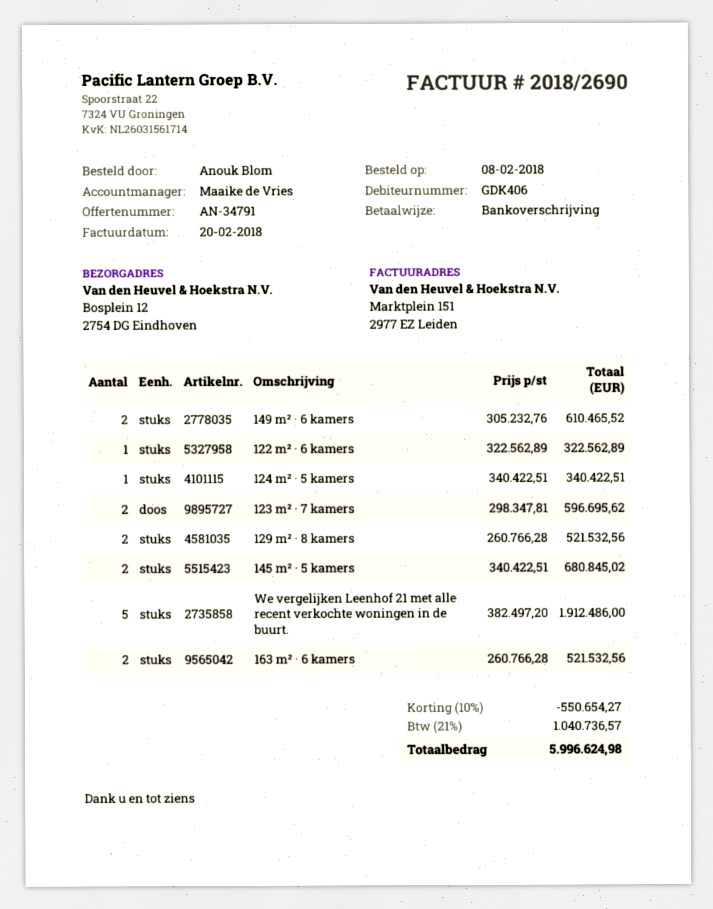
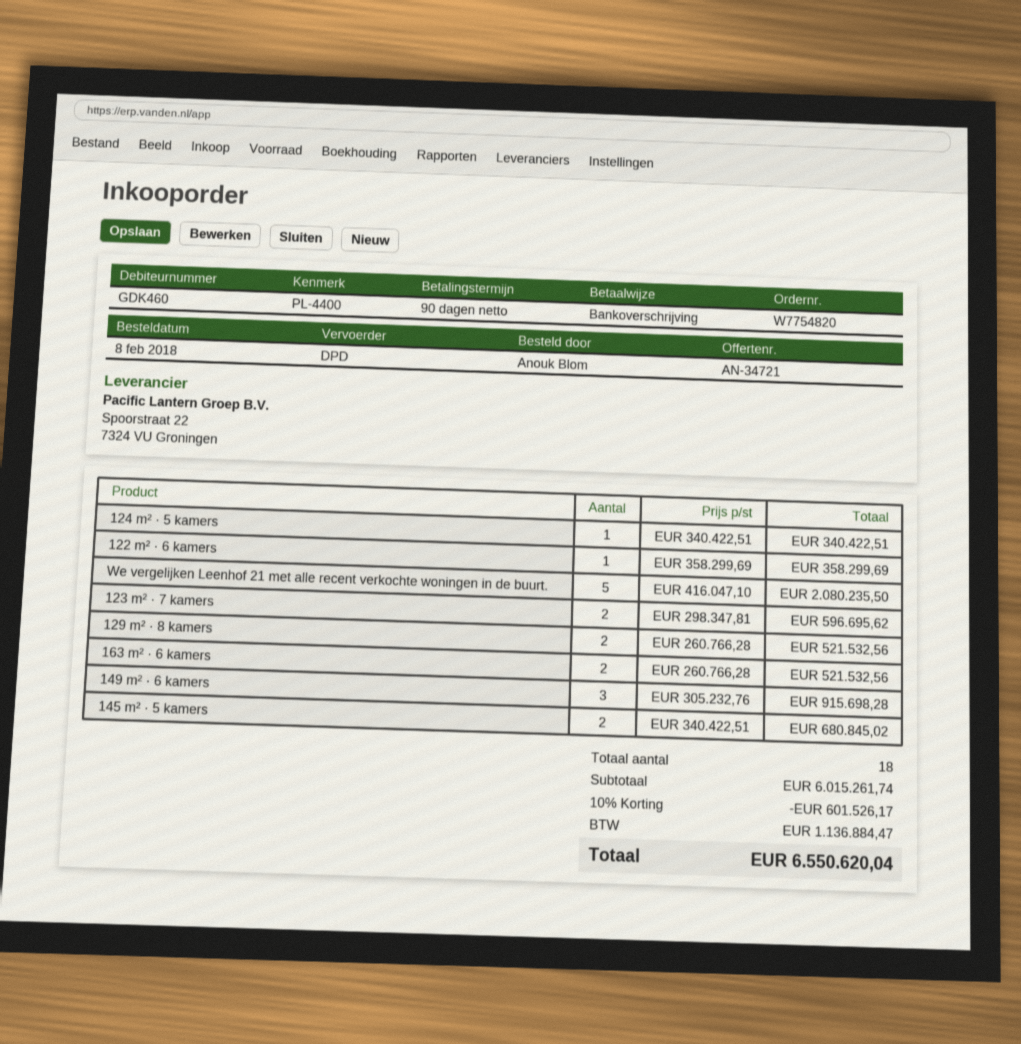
quote number: AN-34791 -> AN-34721
customer number: GDK406 -> GDK460
149 m² · 6 kamers: 2 x 305232.76 = 610465.52 -> 3 x 305232.76 = 915698.28
122 m² · 6 kamers: 1 x 322562.89 = 322562.89 -> 1 x 358299.69 = 358299.69
We vergelijken Leenhof 21 met alle recent verkochte woningen in de buurt.: 5 x 382497.20 = 1912486.00 -> 5 x 416047.10 = 2080235.50
discount: 10% = 550654.27 -> 10% = 601526.17
tax: 1040736.57 -> 1136884.47
total: 5996624.98 -> 6550620.04

